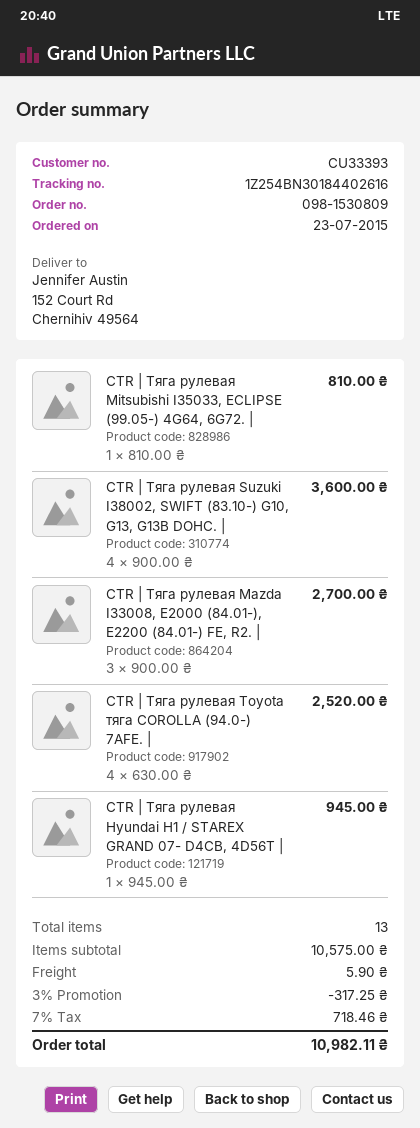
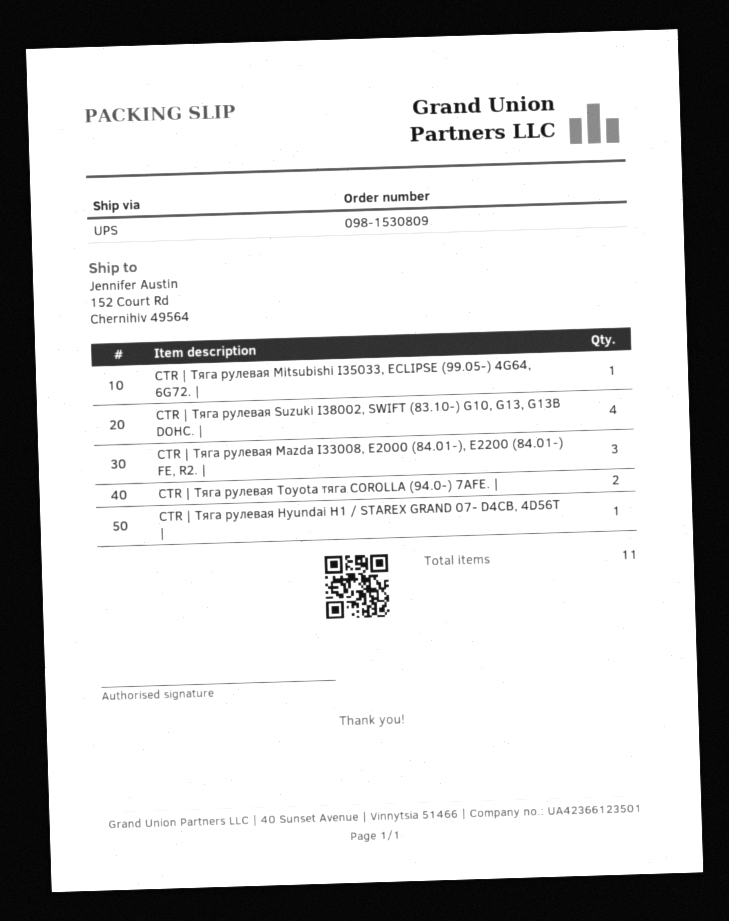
CTR | Тяга рулевая Toyota тяга COROLLA (94.0-) 7AFE. |: 4 -> 2
total quantity: 13 -> 11

